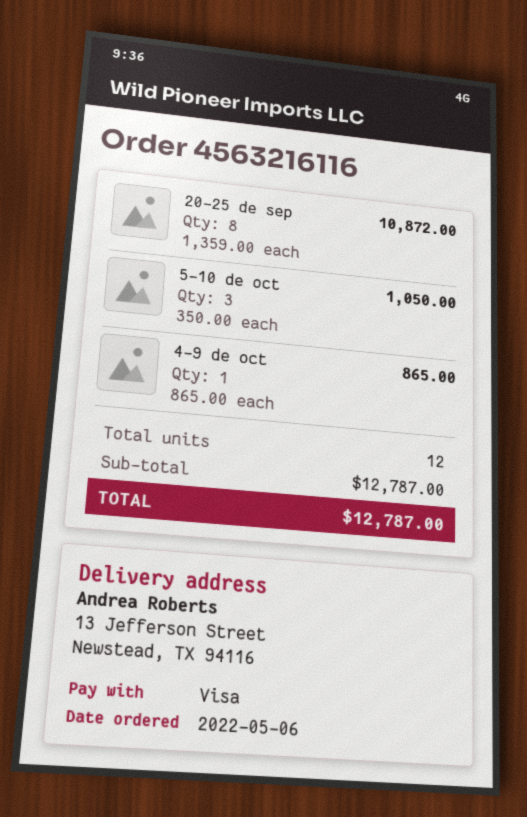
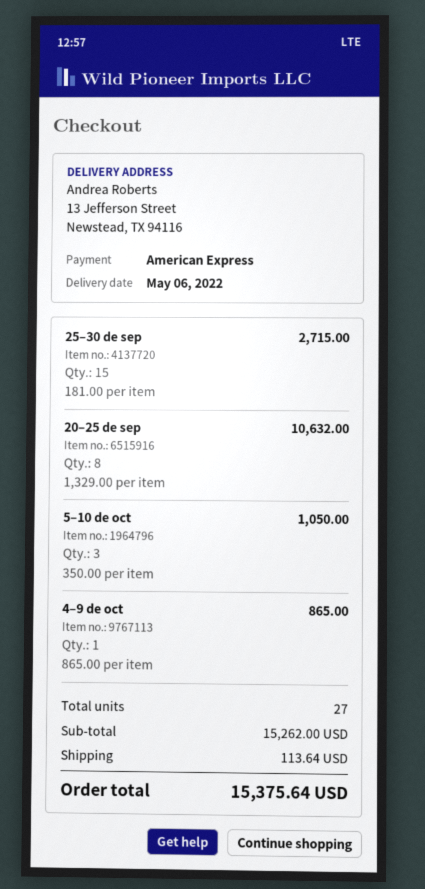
payment method: Visa -> American Express
20–25 de sep: 8 x 1359.00 = 10872.00 -> 8 x 1329.00 = 10632.00
25–30 de sep: none -> 15 x 181.00 = 2715.00
total quantity: 12 -> 27
subtotal: 12787.00 -> 15262.00
shipping: none -> 113.64
total: 12787.00 -> 15375.64

